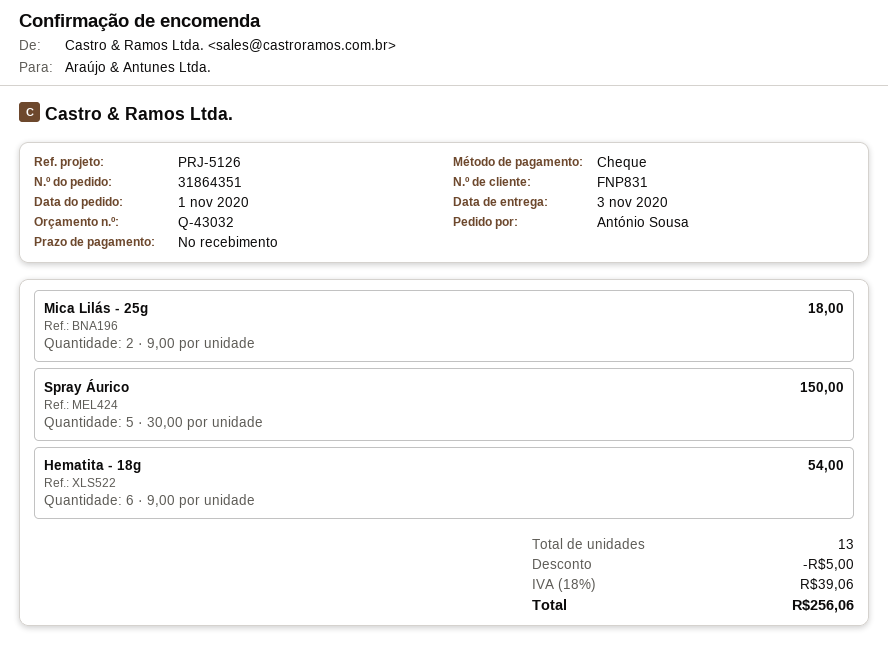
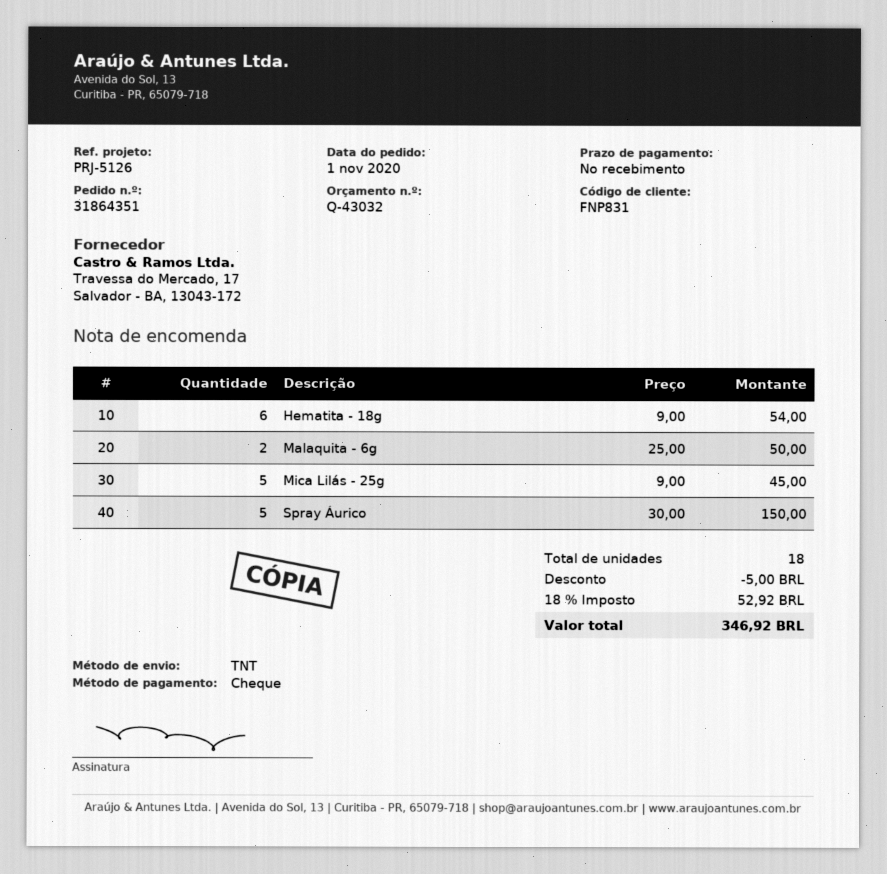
Mica Lilás - 25g: 2 x 9.00 = 18.00 -> 5 x 9.00 = 45.00
Malaquita - 6g: none -> 2 x 25.00 = 50.00
total quantity: 13 -> 18
tax: 18% = 39.06 -> 18% = 52.92
total: 256.06 -> 346.92

